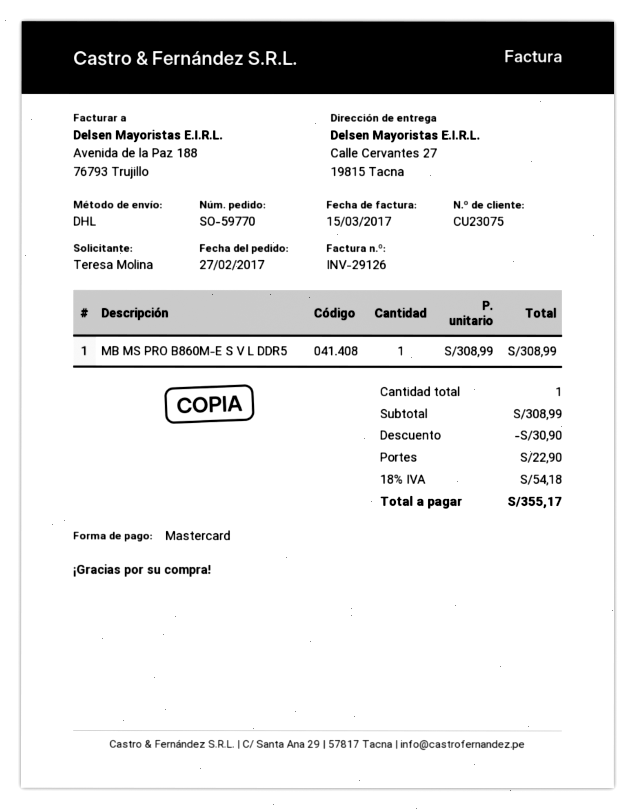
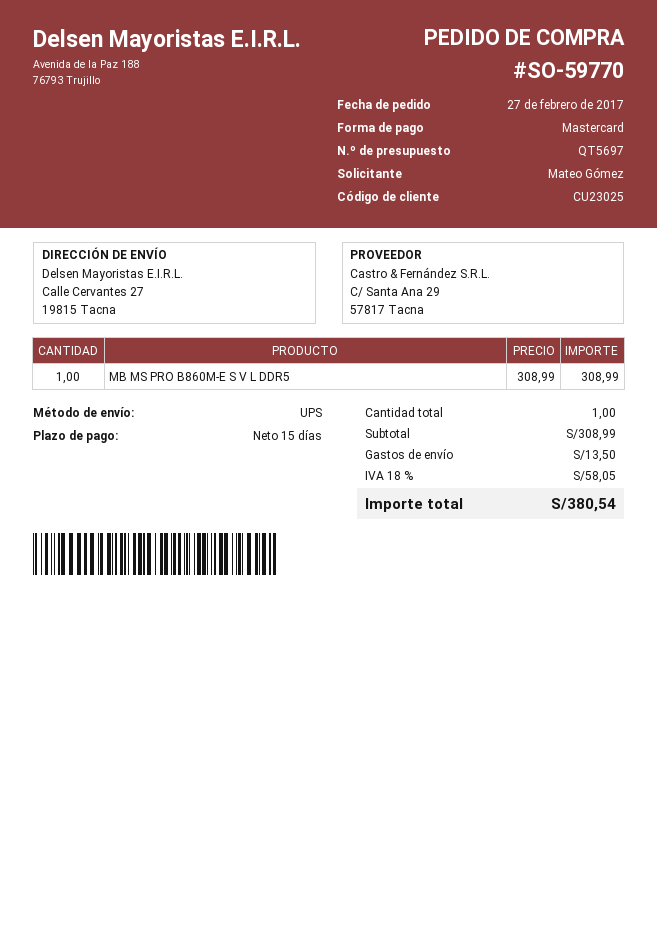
customer number: CU23075 -> CU23025
ordered by: Teresa Molina -> Mateo Gómez
shipping method: DHL -> UPS
discount: 30.90 -> none
shipping: 22.90 -> 13.50
tax: 18% = 54.18 -> 18% = 58.05
total: 355.17 -> 380.54

